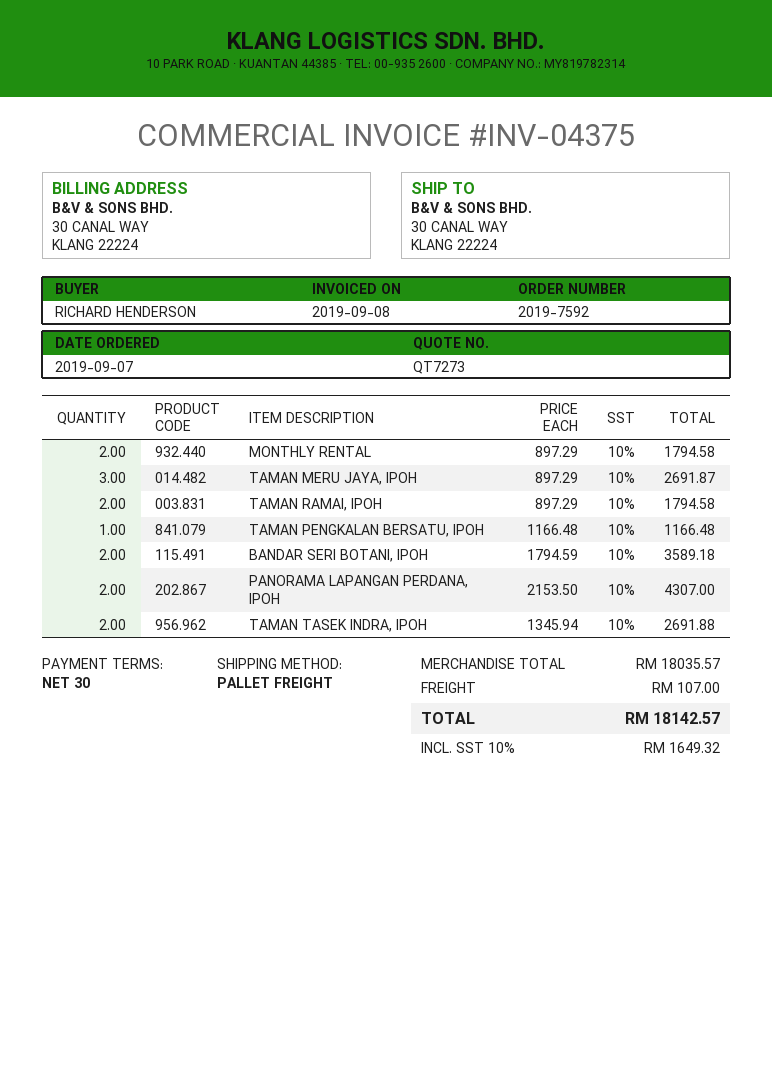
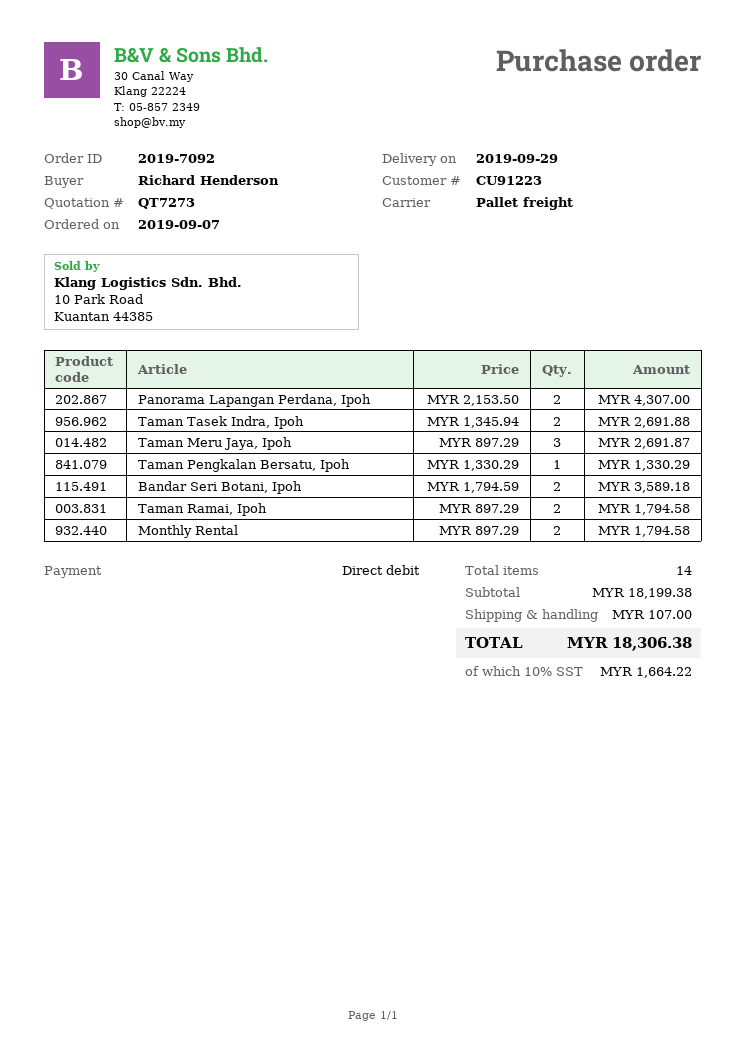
order number: 2019-7592 -> 2019-7092
TAMAN PENGKALAN BERSATU, IPOH: 1 x 1166.48 = 1166.48 -> 1 x 1330.29 = 1330.29
subtotal: 18035.57 -> 18199.38
tax: 10% = 1649.32 -> 10% = 1664.22
total: 18142.57 -> 18306.38

